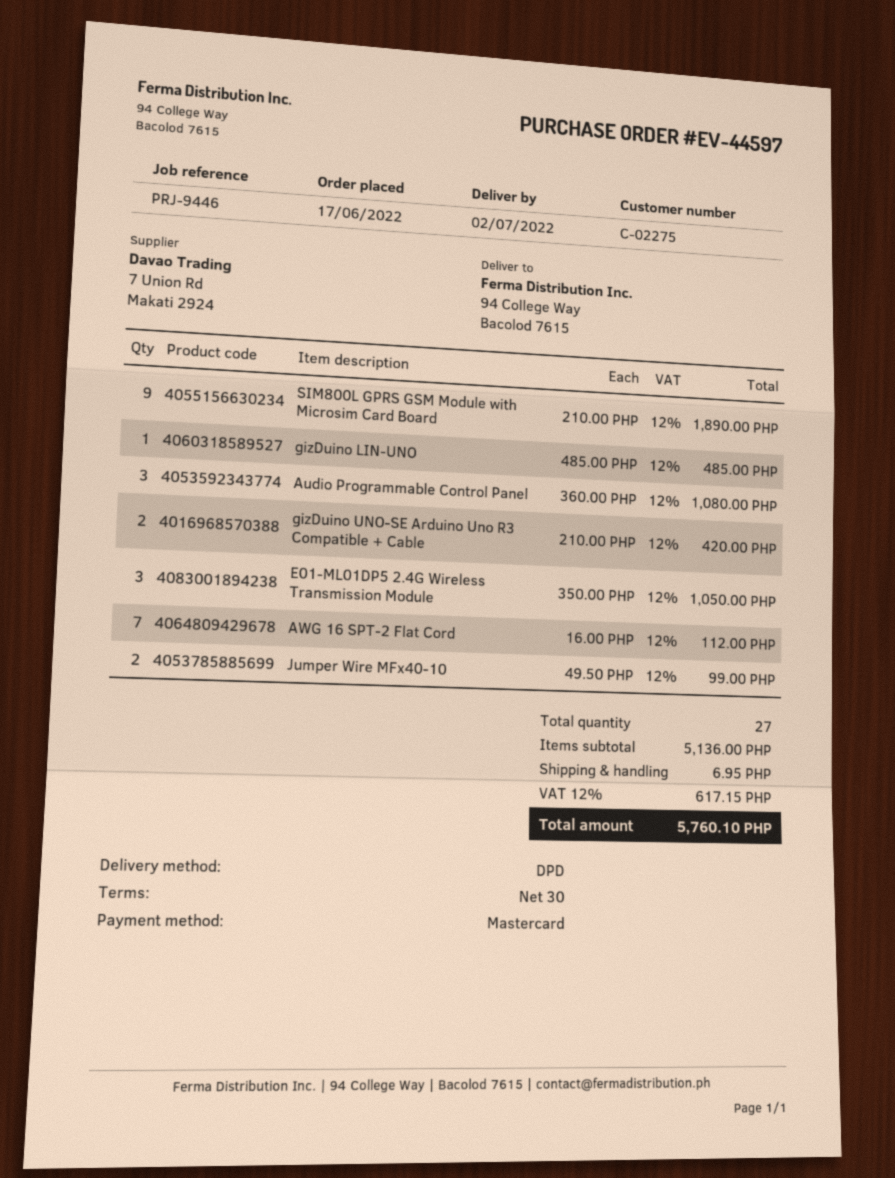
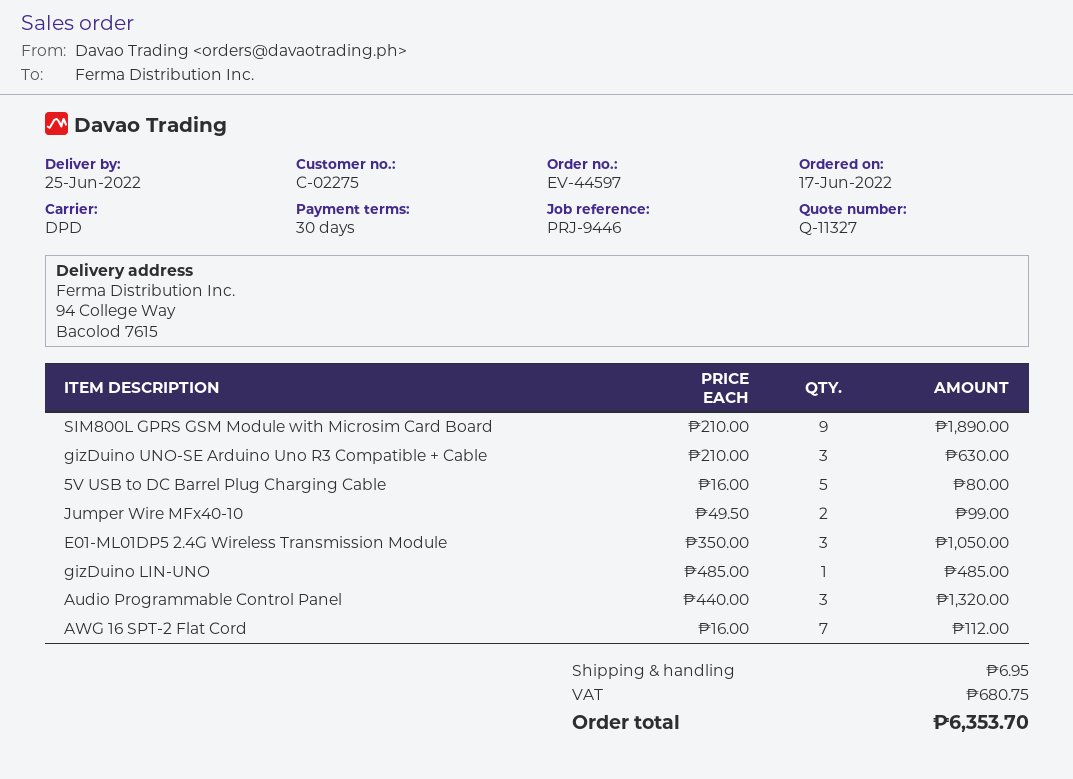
delivery date: 2022-07-02 -> 2022-06-25
Audio Programmable Control Panel: 3 x 360.00 = 1080.00 -> 3 x 440.00 = 1320.00
gizDuino UNO-SE Arduino Uno R3 Compatible + Cable: 2 x 210.00 = 420.00 -> 3 x 210.00 = 630.00
5V USB to DC Barrel Plug Charging Cable: none -> 5 x 16.00 = 80.00
tax: 617.15 -> 680.75
total: 5760.10 -> 6353.70

